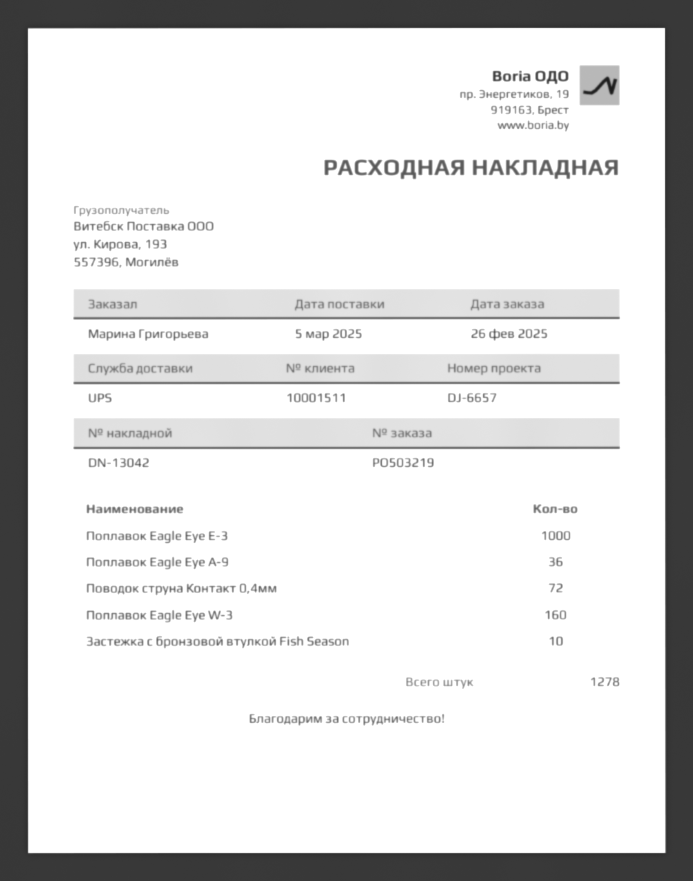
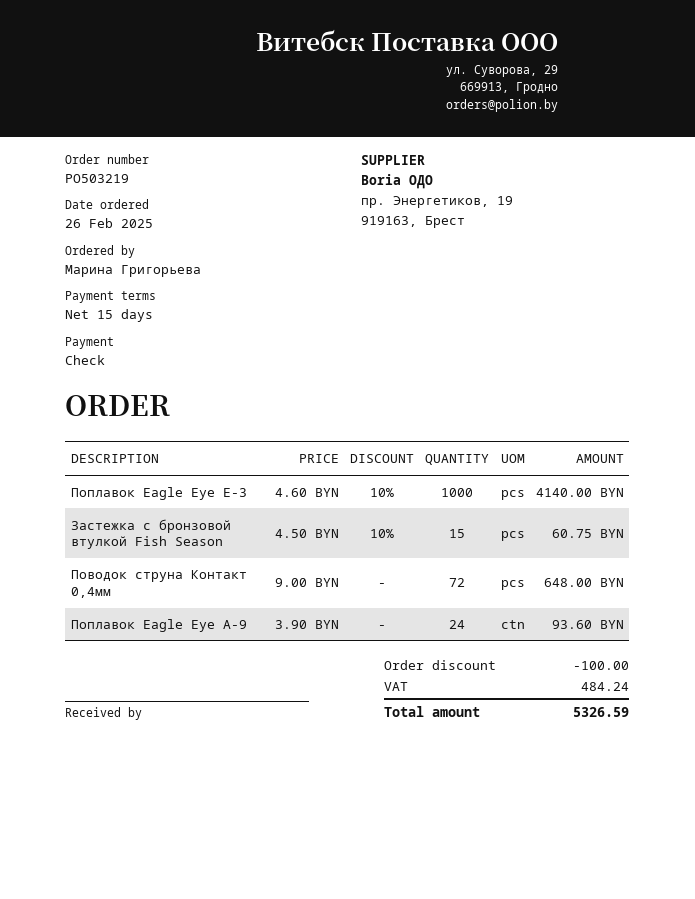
Поплавок Eagle Eye A-9: 36 -> 24
Поплавок Eagle Eye W-3: 160 -> none
Застежка с бронзовой втулкой Fish Season: 10 -> 15

